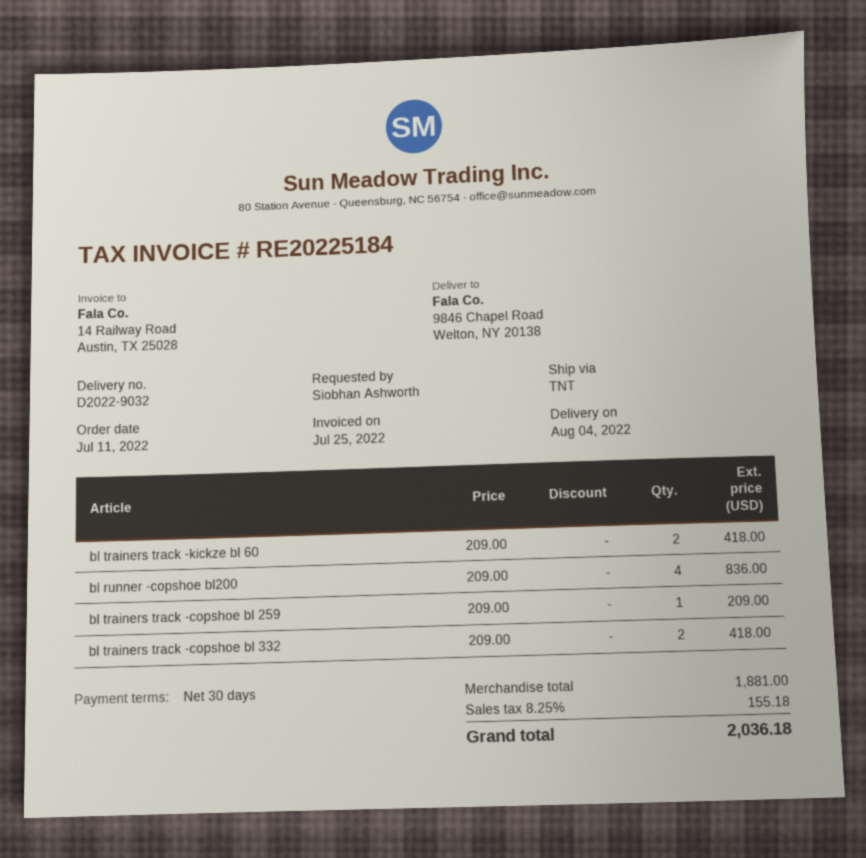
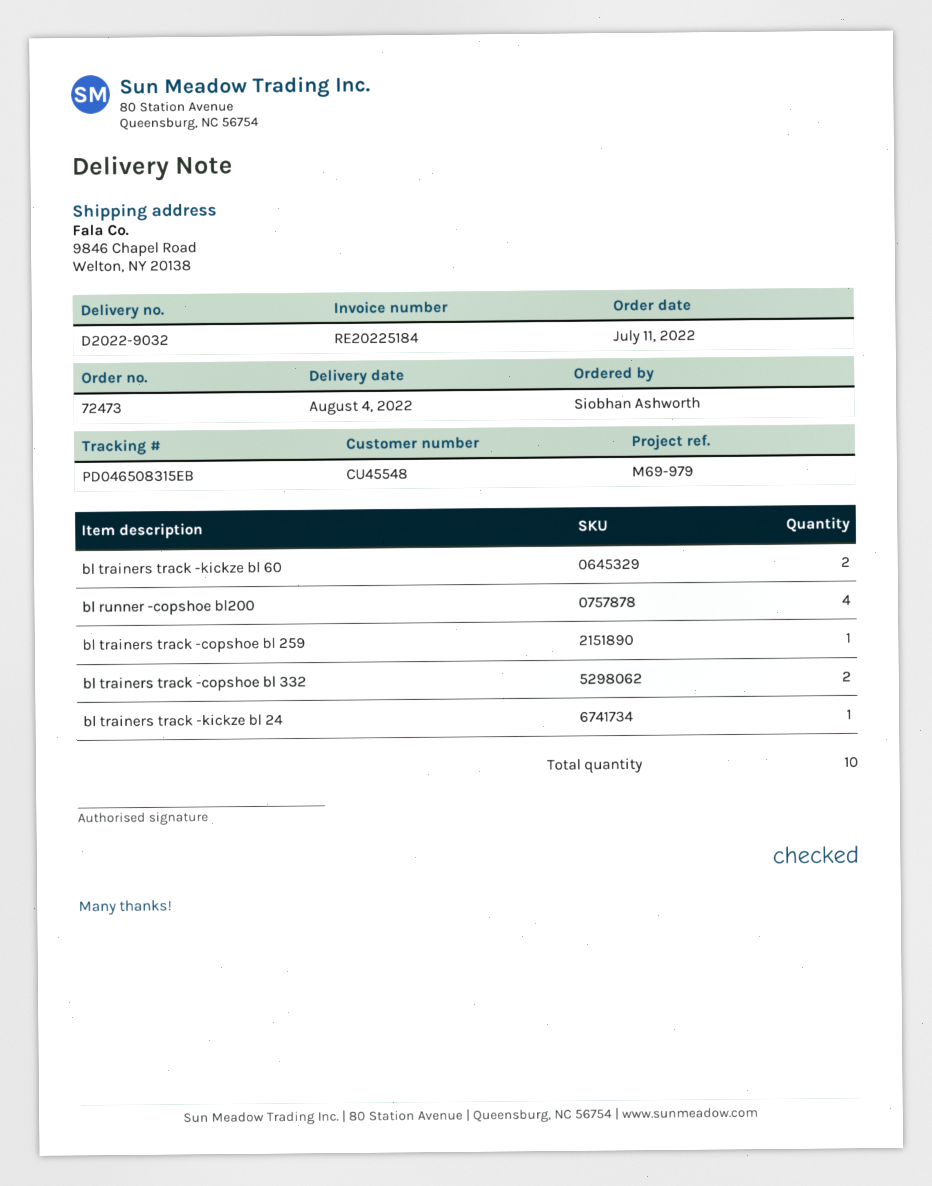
bl trainers track -kickze bl 24: none -> 1

